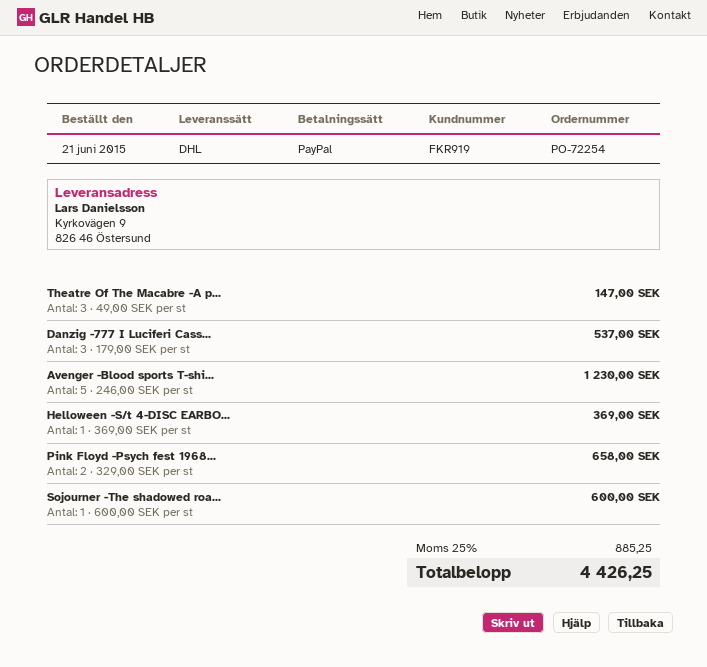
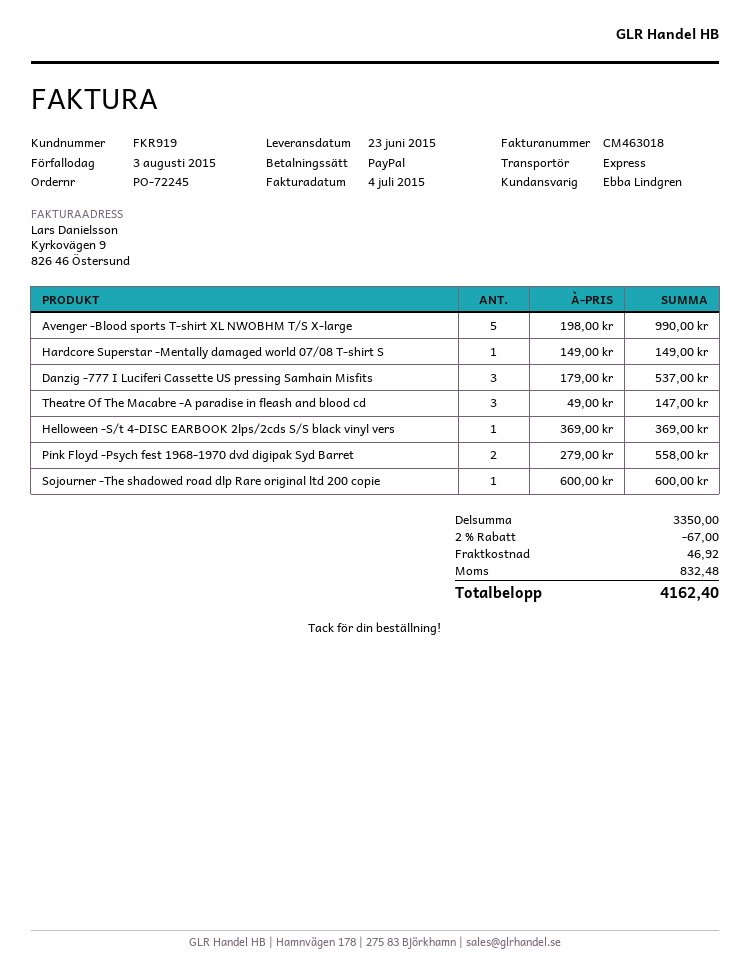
order number: PO-72254 -> PO-72245
shipping method: DHL -> express
Avenger -Blood sports T-shi...: 5 x 246.00 = 1230.00 -> 5 x 198.00 = 990.00
Pink Floyd -Psych fest 1968...: 2 x 329.00 = 658.00 -> 2 x 279.00 = 558.00
Hardcore Superstar -Mentally damaged world 07/08 T-shirt S: none -> 1 x 149.00 = 149.00
discount: none -> 2% = 67.00
shipping: none -> 46.92
tax: 885.25 -> 832.48
total: 4426.25 -> 4162.40

